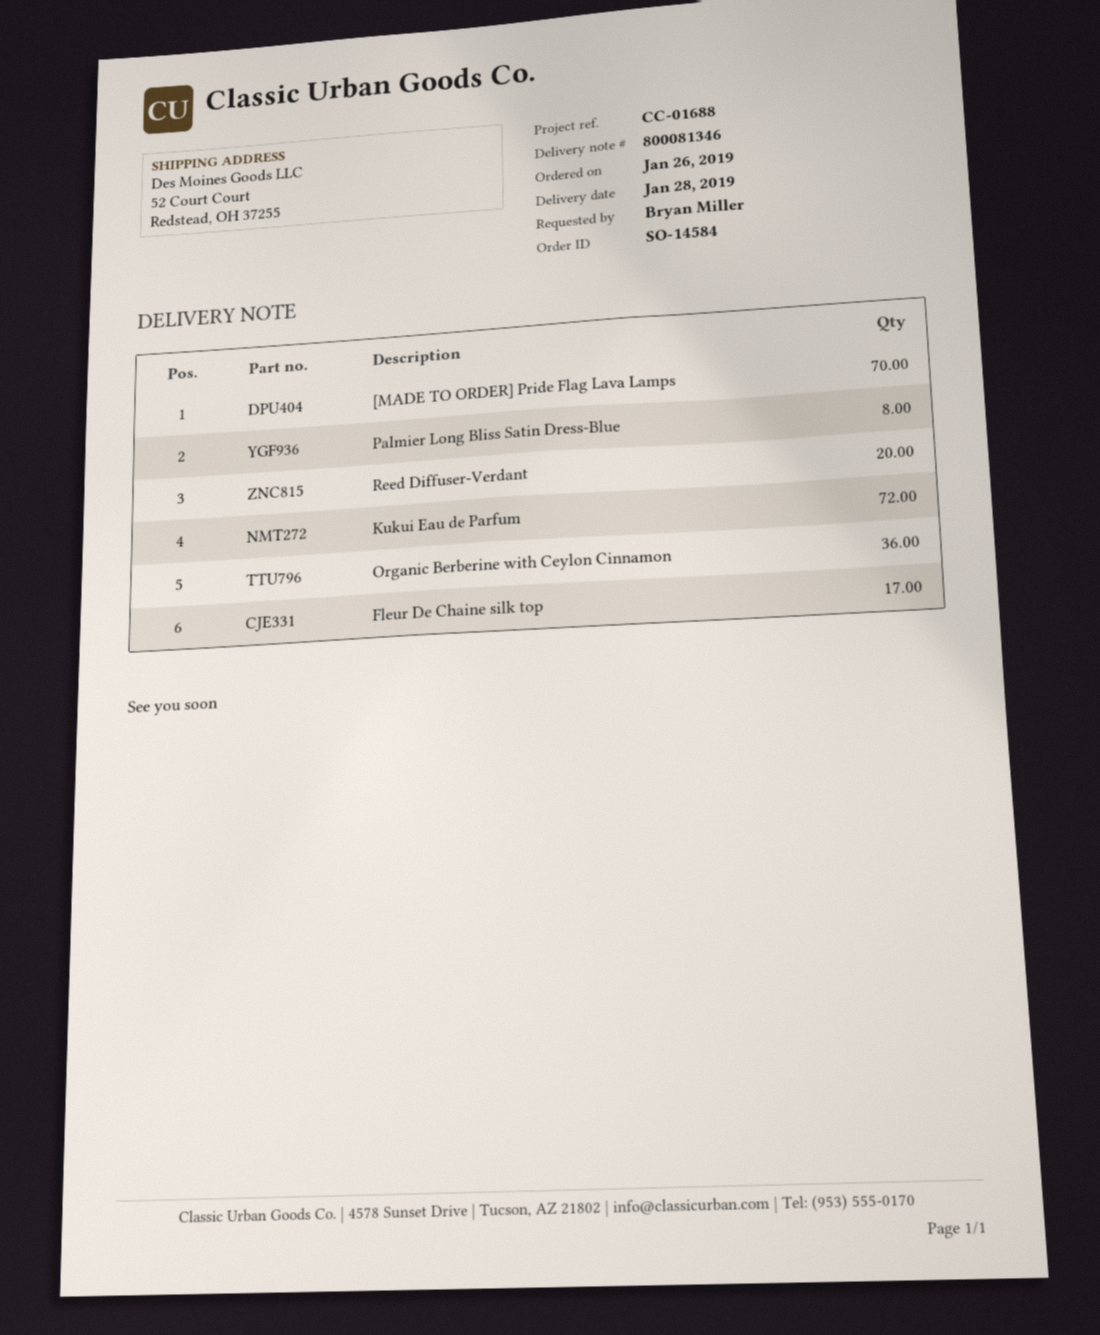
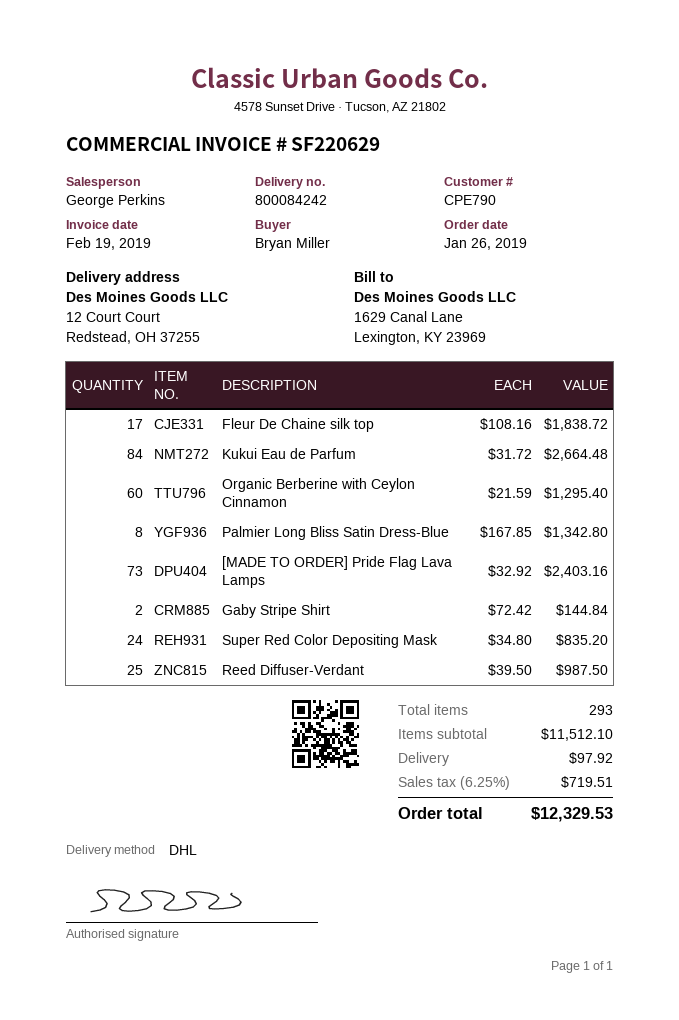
delivery note number: 800081346 -> 800084242
ship to: 52 Court Court, Redstead, OH 37255 -> 12 Court Court, Redstead, OH 37255
[MADE TO ORDER] Pride Flag Lava Lamps: 70 -> 73
Reed Diffuser-Verdant: 20 -> 25
Kukui Eau de Parfum: 72 -> 84
Organic Berberine with Ceylon Cinnamon: 36 -> 60
Gaby Stripe Shirt: none -> 2
Super Red Color Depositing Mask: none -> 24

